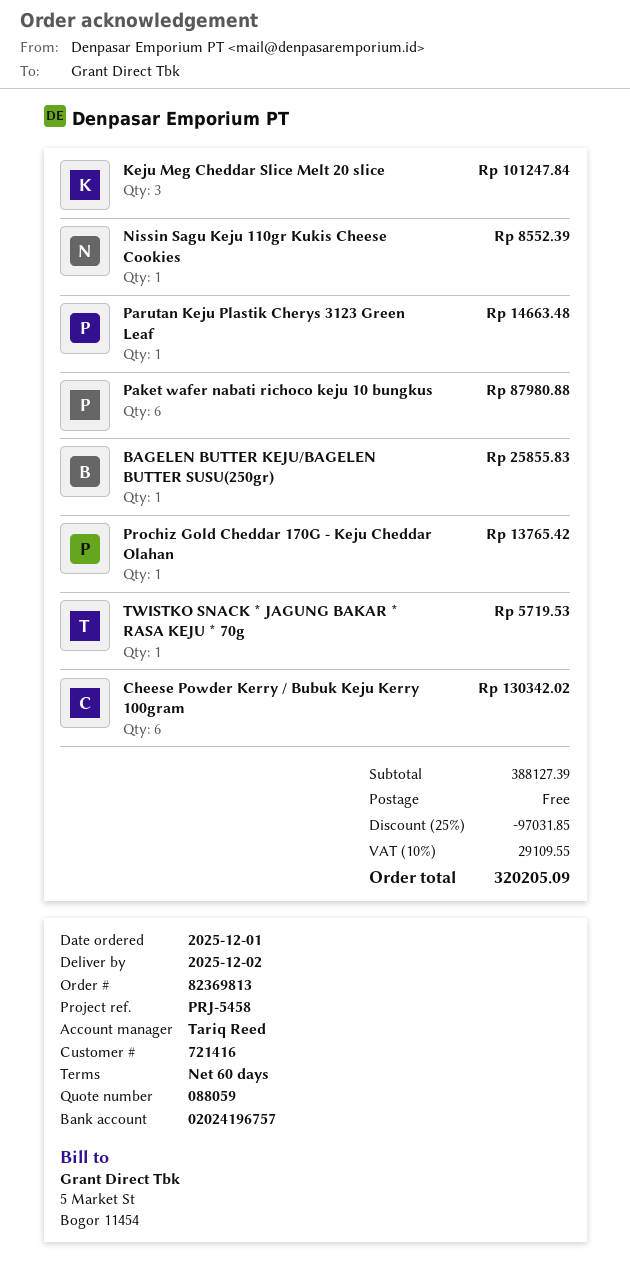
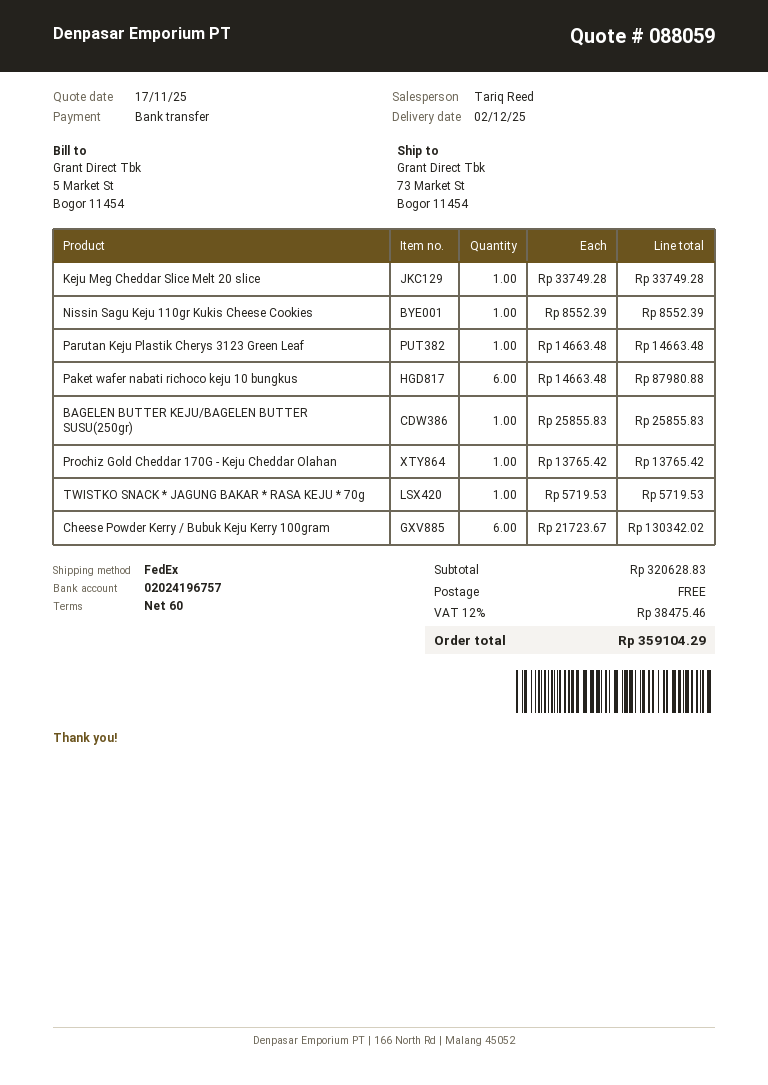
Keju Meg Cheddar Slice Melt 20 slice: 3 for 101247.84 -> 1 for 33749.28
subtotal: 388127.39 -> 320628.83
discount: 25% = 97031.85 -> none
tax: 10% = 29109.55 -> 12% = 38475.46
total: 320205.09 -> 359104.29

